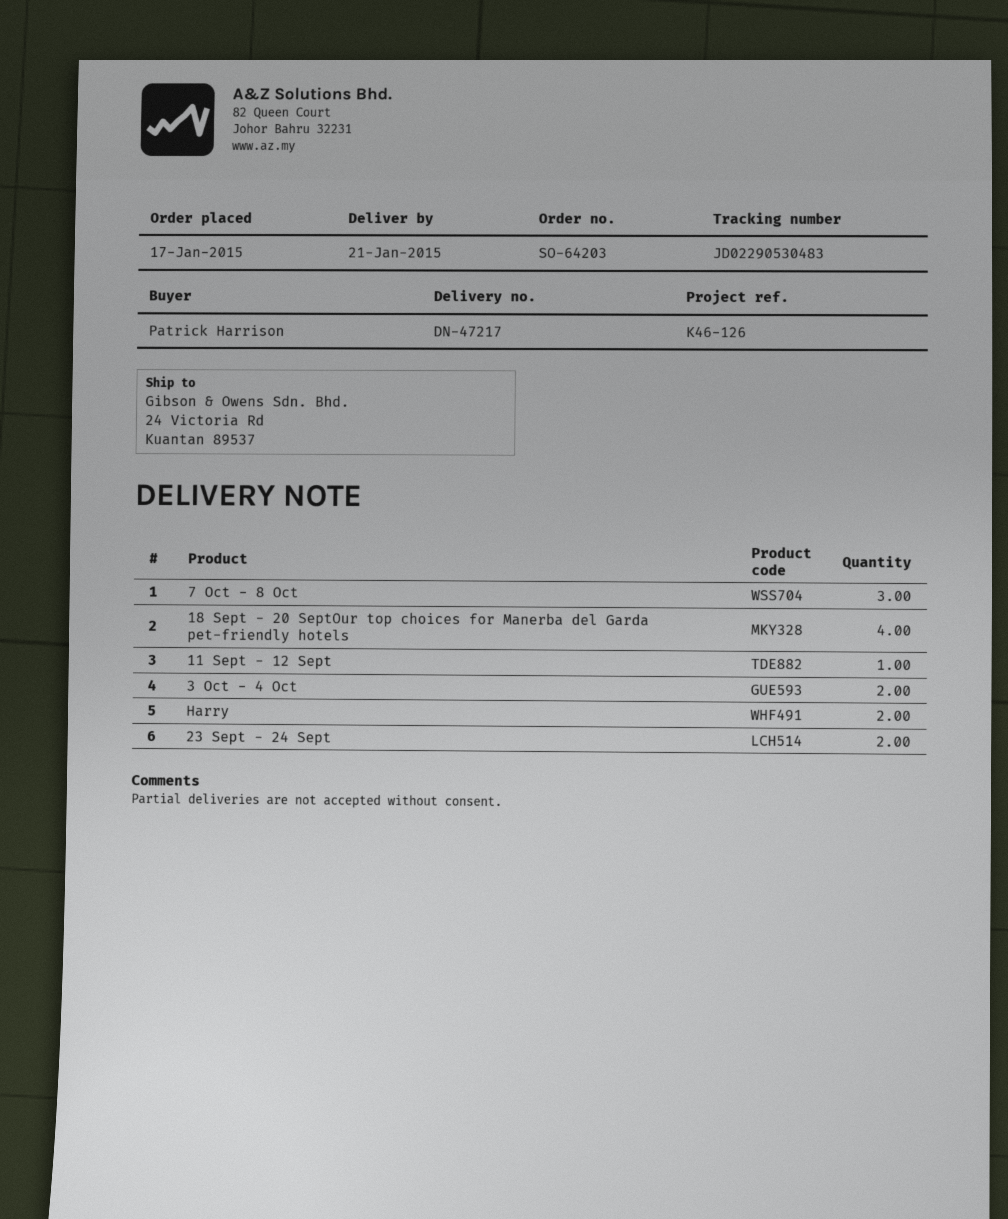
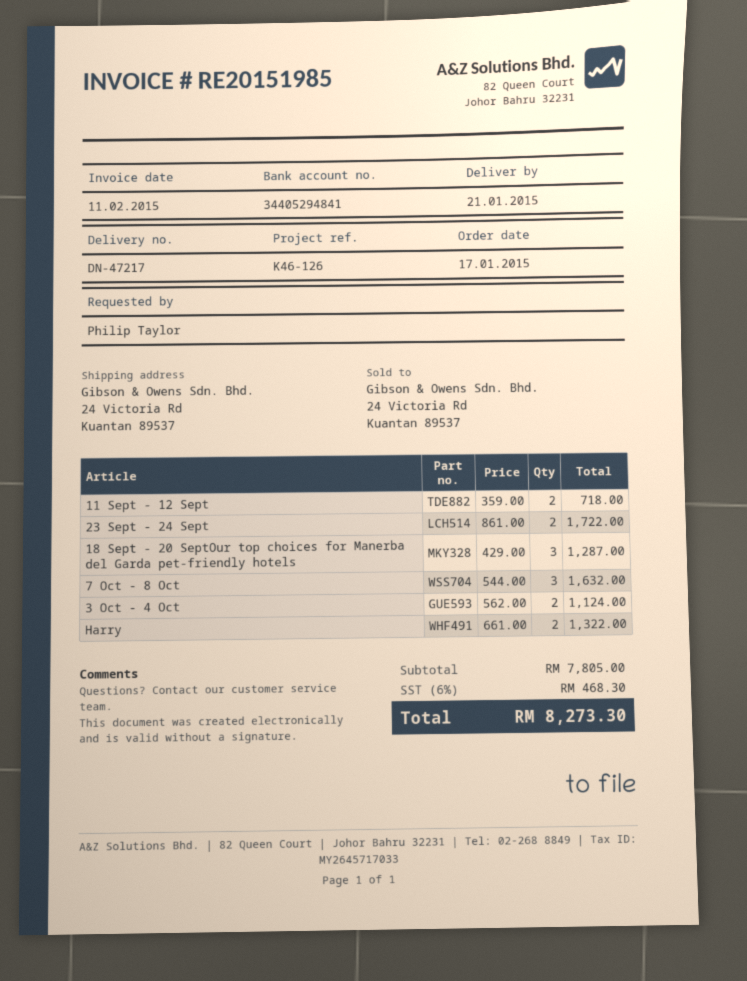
ordered by: Patrick Harrison -> Philip Taylor
18 Sept - 20 SeptOur top choices for Manerba del Garda pet-friendly hotels: 4 -> 3
11 Sept - 12 Sept: 1 -> 2

